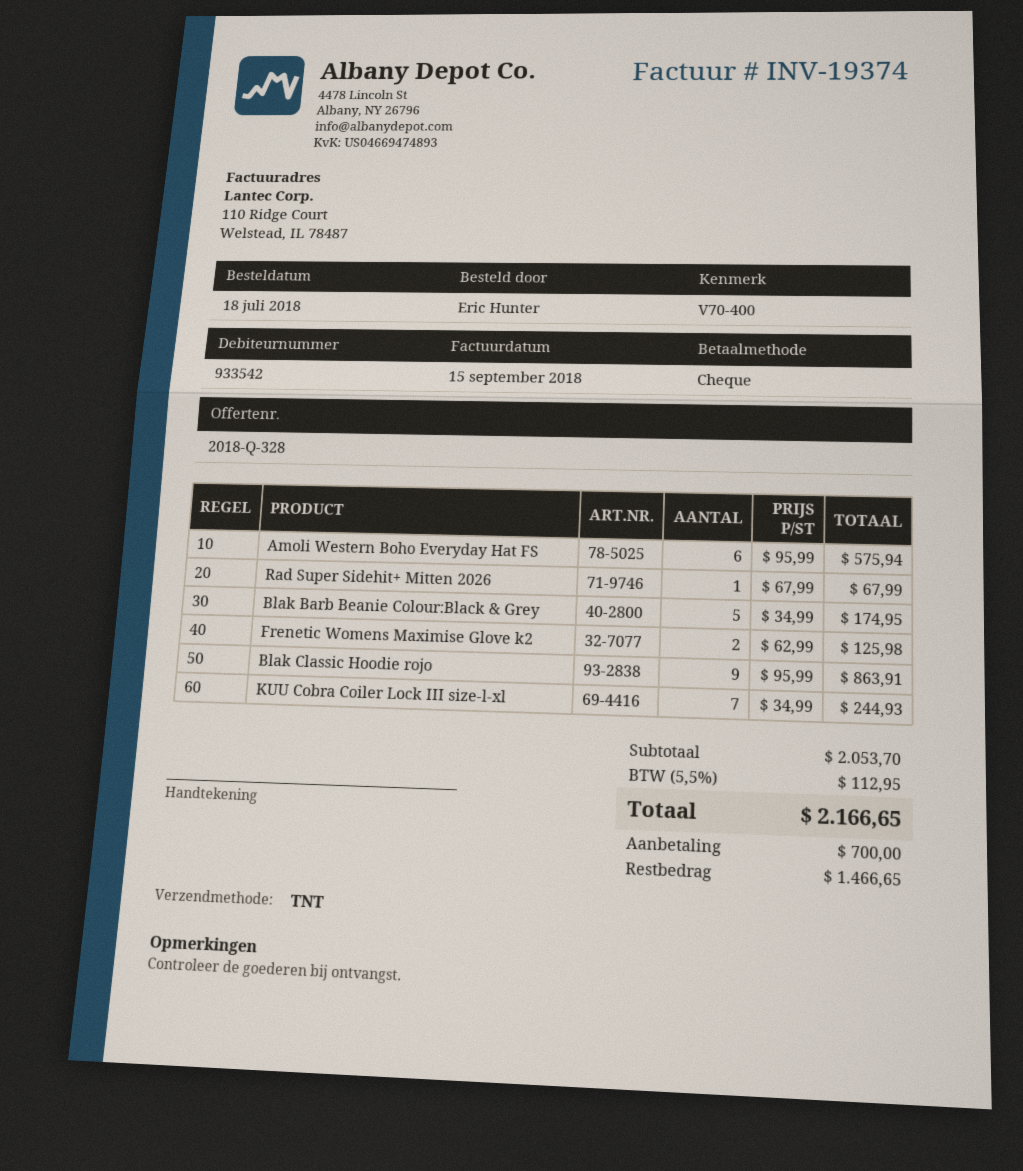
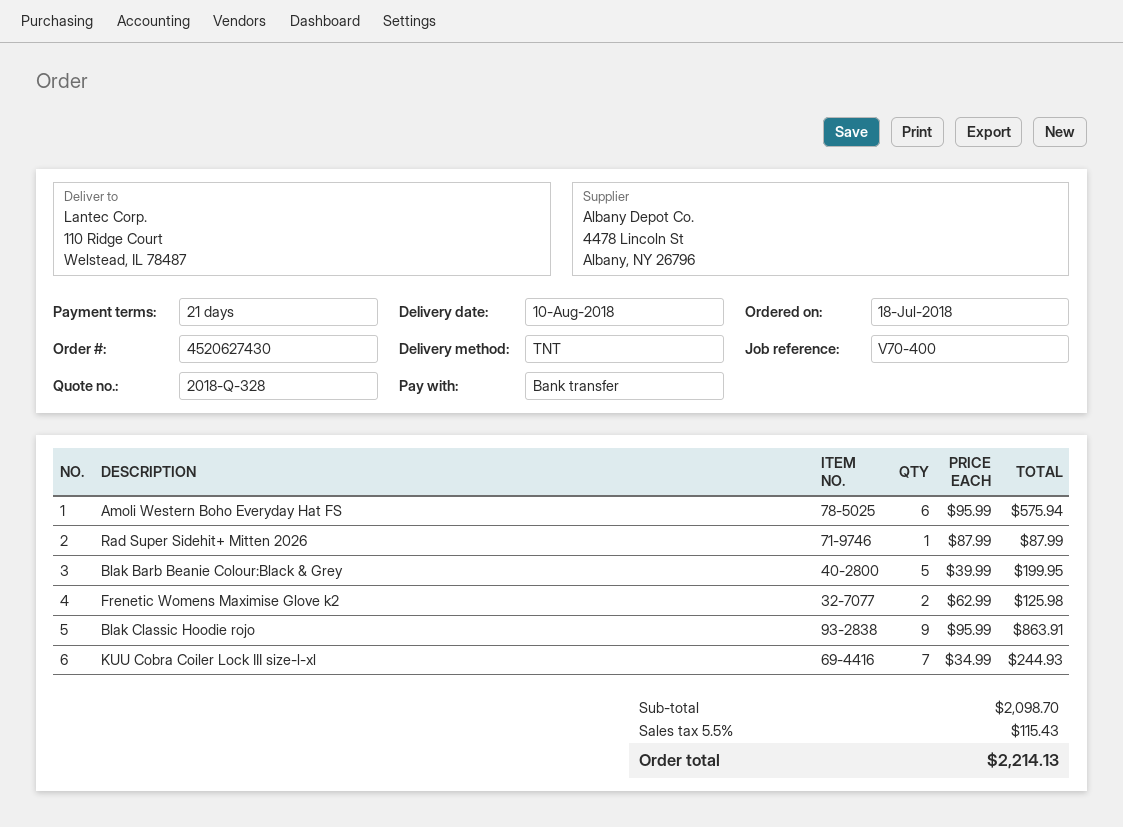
payment method: cheque -> bank transfer
Rad Super Sidehit+ Mitten 2026: 1 x 67.99 = 67.99 -> 1 x 87.99 = 87.99
Blak Barb Beanie Colour:Black & Grey: 5 x 34.99 = 174.95 -> 5 x 39.99 = 199.95
subtotal: 2053.70 -> 2098.70
tax: 5.5% = 112.95 -> 5.5% = 115.43
total: 2166.65 -> 2214.13

